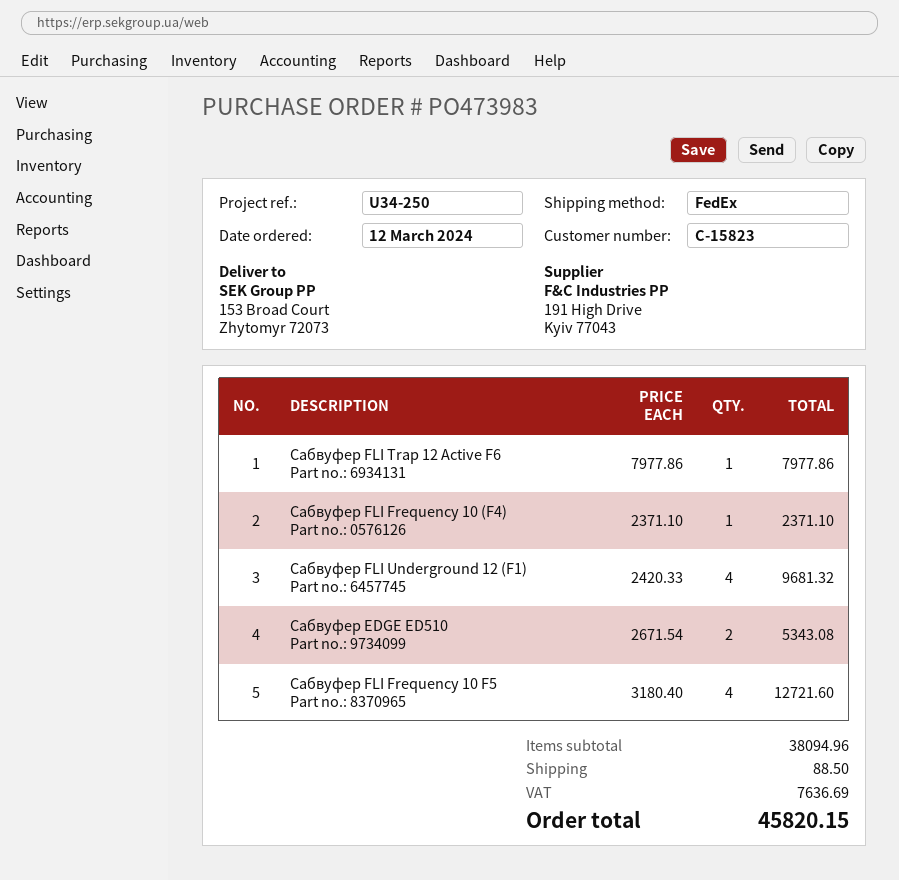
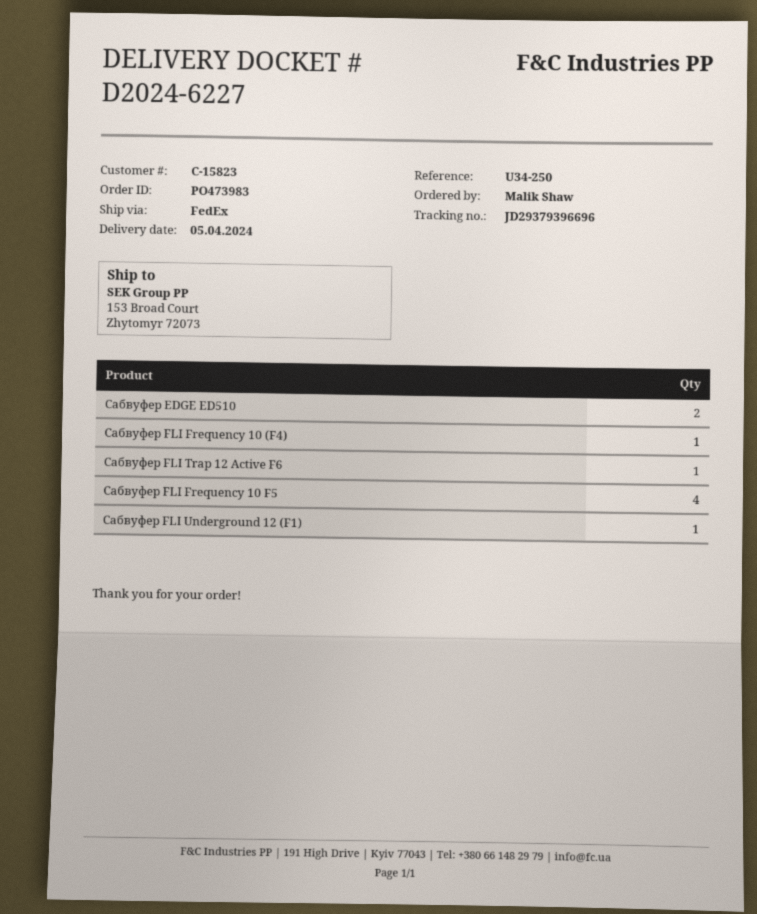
Сабвуфер FLI Underground 12 (F1): 4 -> 1

